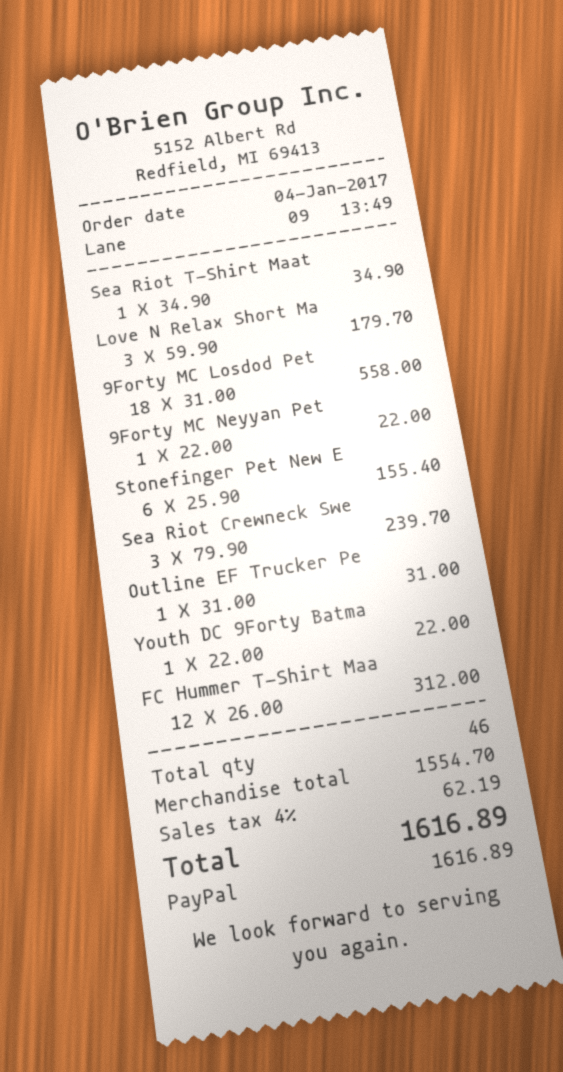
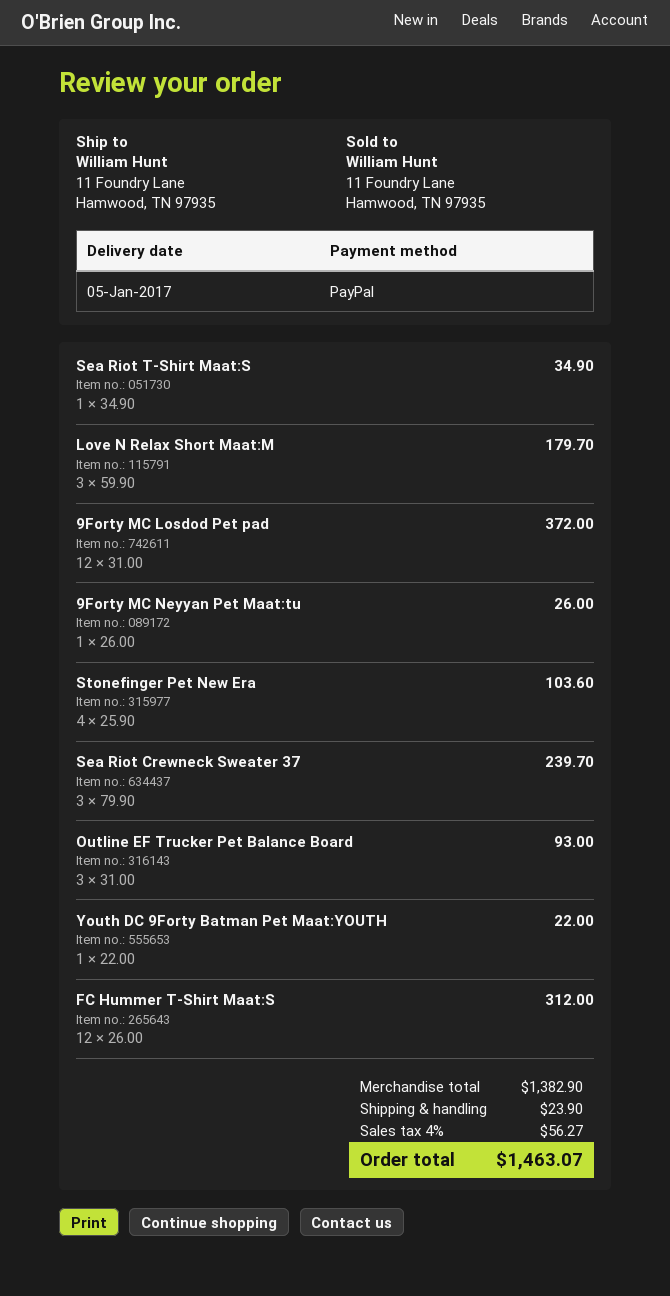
9Forty MC Losdod Pet: 18 x 31.00 = 558.00 -> 12 x 31.00 = 372.00
9Forty MC Neyyan Pet: 1 x 22.00 = 22.00 -> 1 x 26.00 = 26.00
Stonefinger Pet New E: 6 x 25.90 = 155.40 -> 4 x 25.90 = 103.60
Outline EF Trucker Pe: 1 x 31.00 = 31.00 -> 3 x 31.00 = 93.00
subtotal: 1554.70 -> 1382.90
shipping: none -> 23.90
tax: 4% = 62.19 -> 4% = 56.27
total: 1616.89 -> 1463.07

